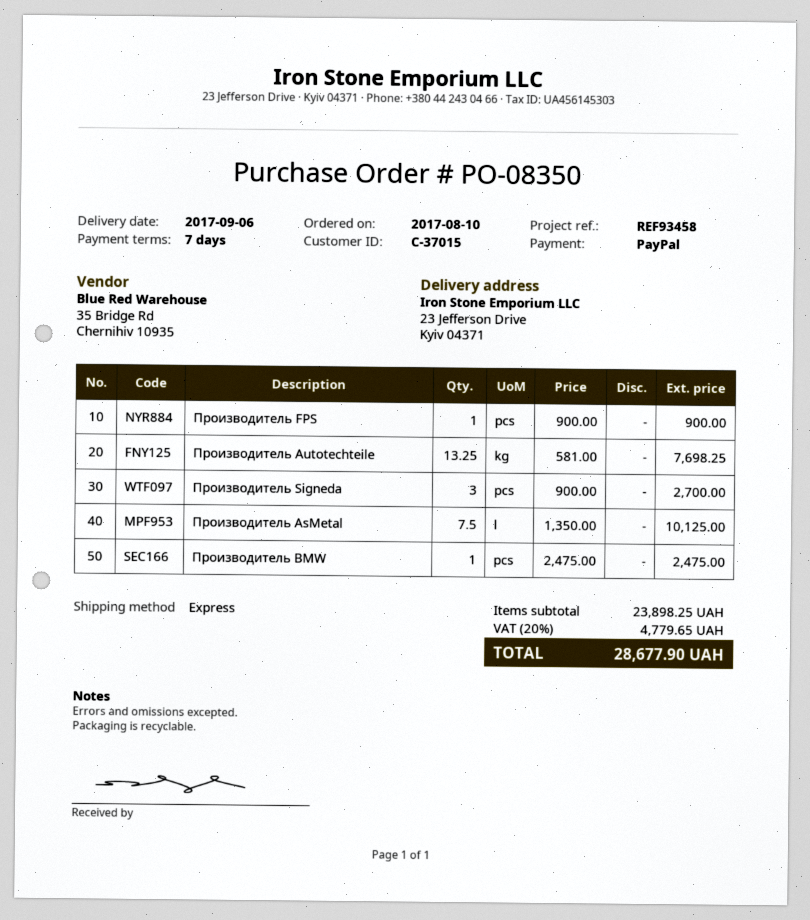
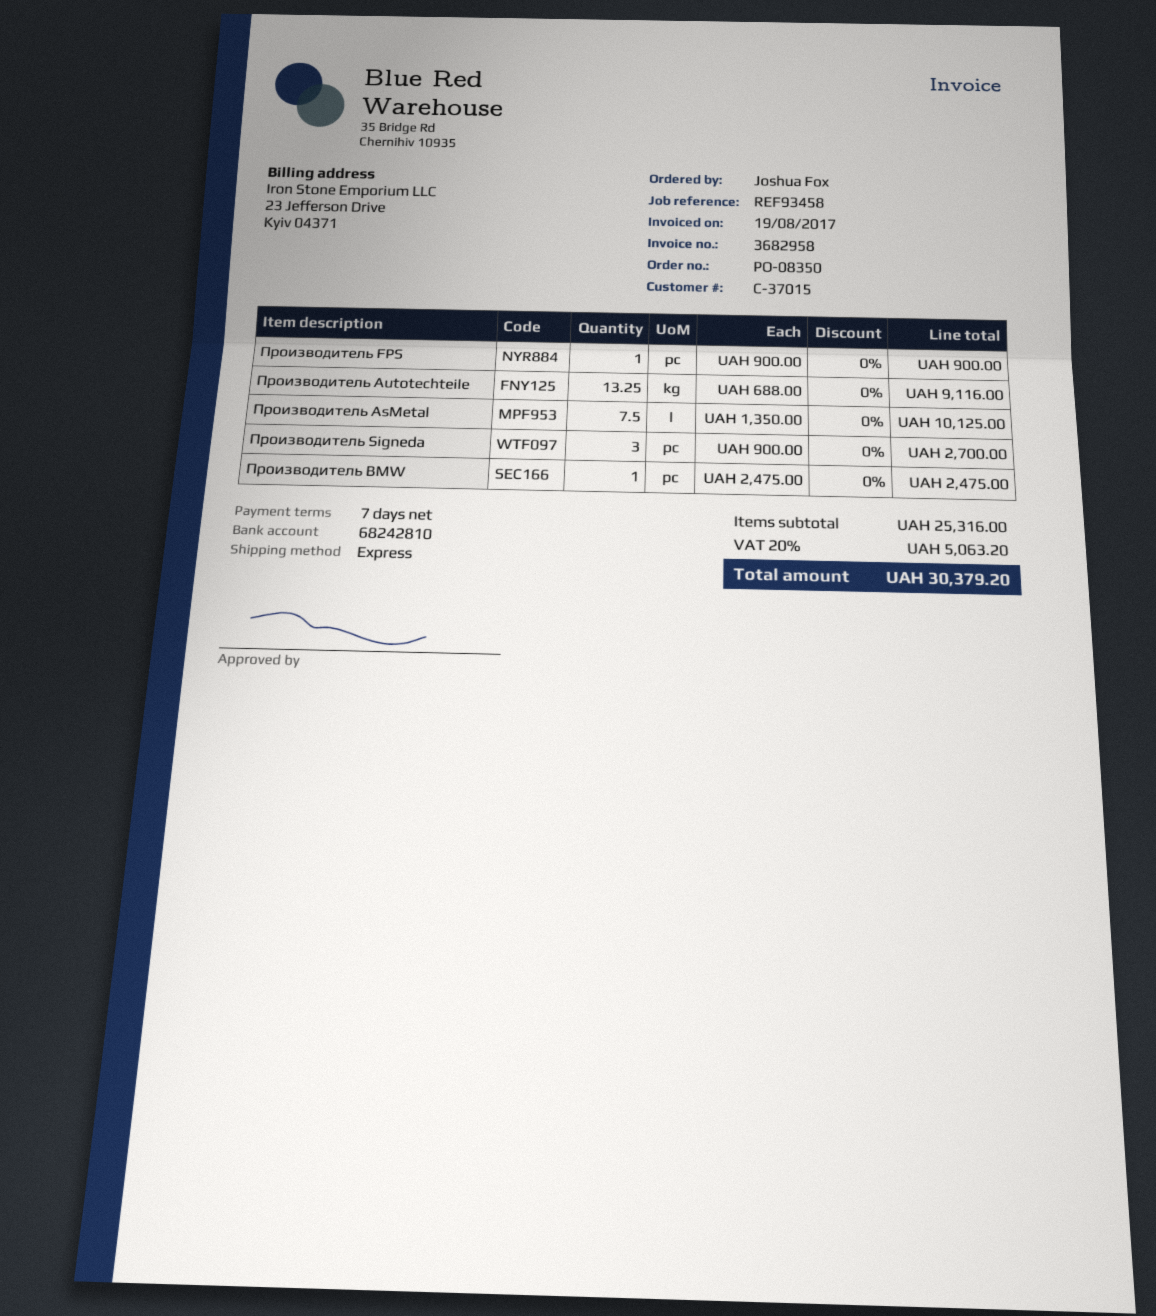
Производитель Autotechteile: 13.25 x 581.00 = 7698.25 -> 13.25 x 688.00 = 9116.00
subtotal: 23898.25 -> 25316.00
tax: 20% = 4779.65 -> 20% = 5063.20
total: 28677.90 -> 30379.20

